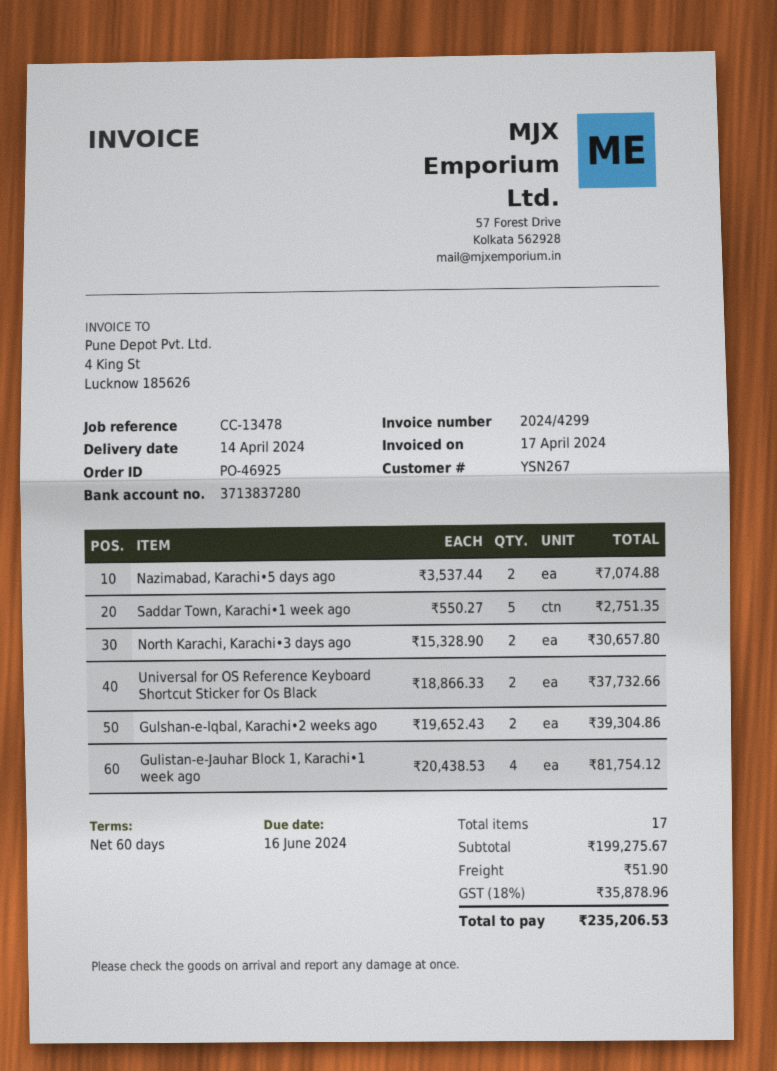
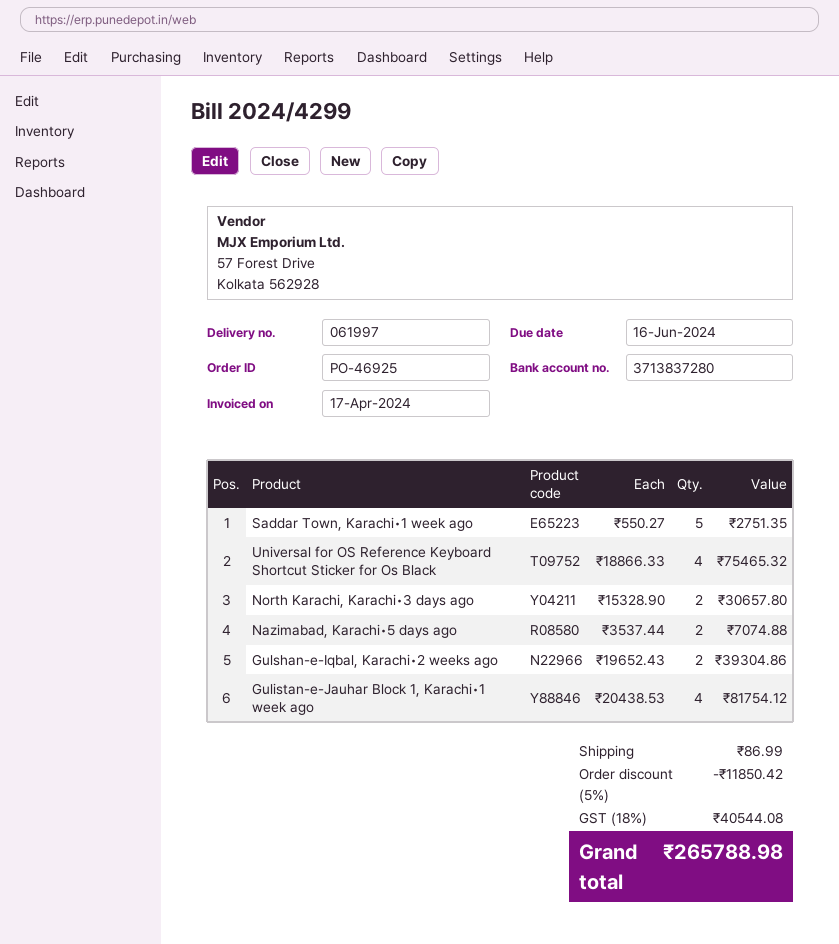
Universal for OS Reference Keyboard Shortcut Sticker for Os Black: 2 x 18866.33 = 37732.66 -> 4 x 18866.33 = 75465.32
discount: none -> 5% = 11850.42
shipping: 51.90 -> 86.99
tax: 18% = 35878.96 -> 18% = 40544.08
total: 235206.53 -> 265788.98

